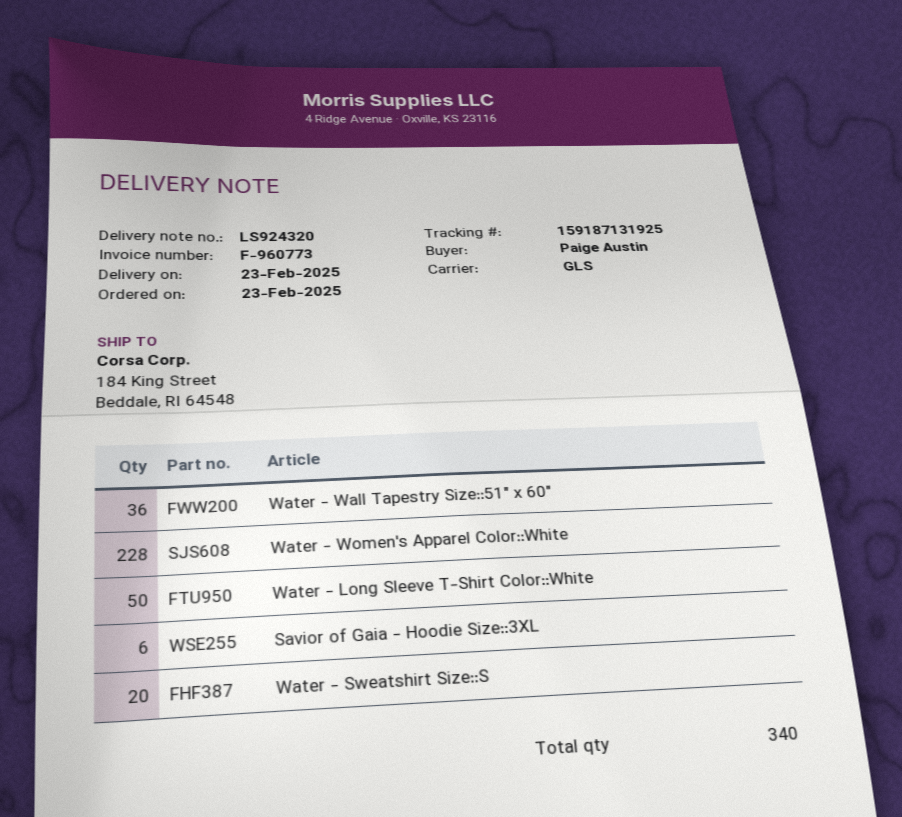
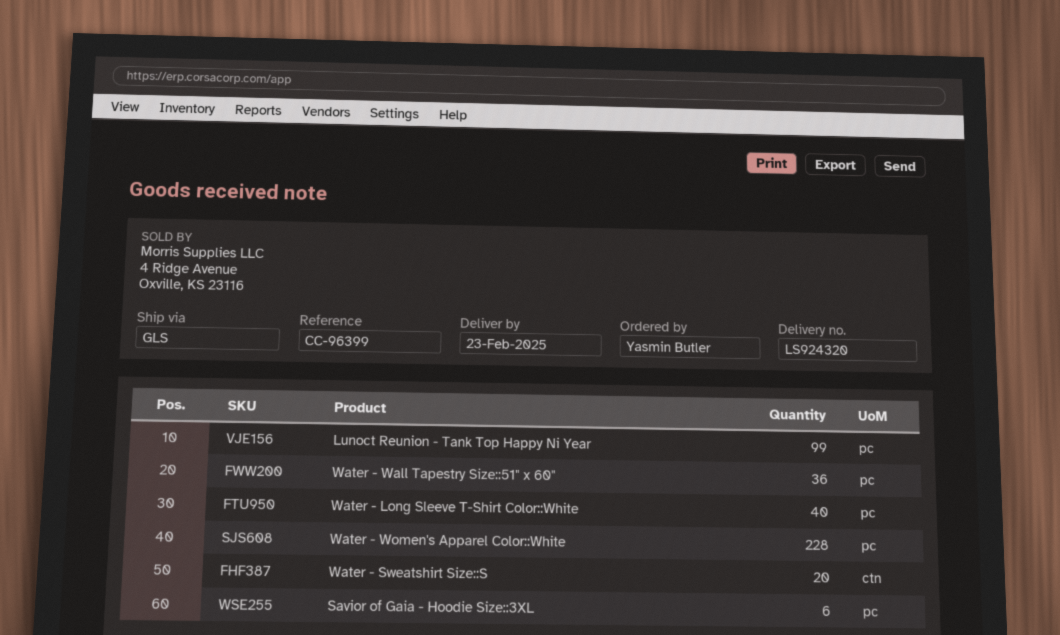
ordered by: Paige Austin -> Yasmin Butler
Water - Long Sleeve T-Shirt Color::White: 50 -> 40
Lunoct Reunion - Tank Top Happy Ni Year: none -> 99

